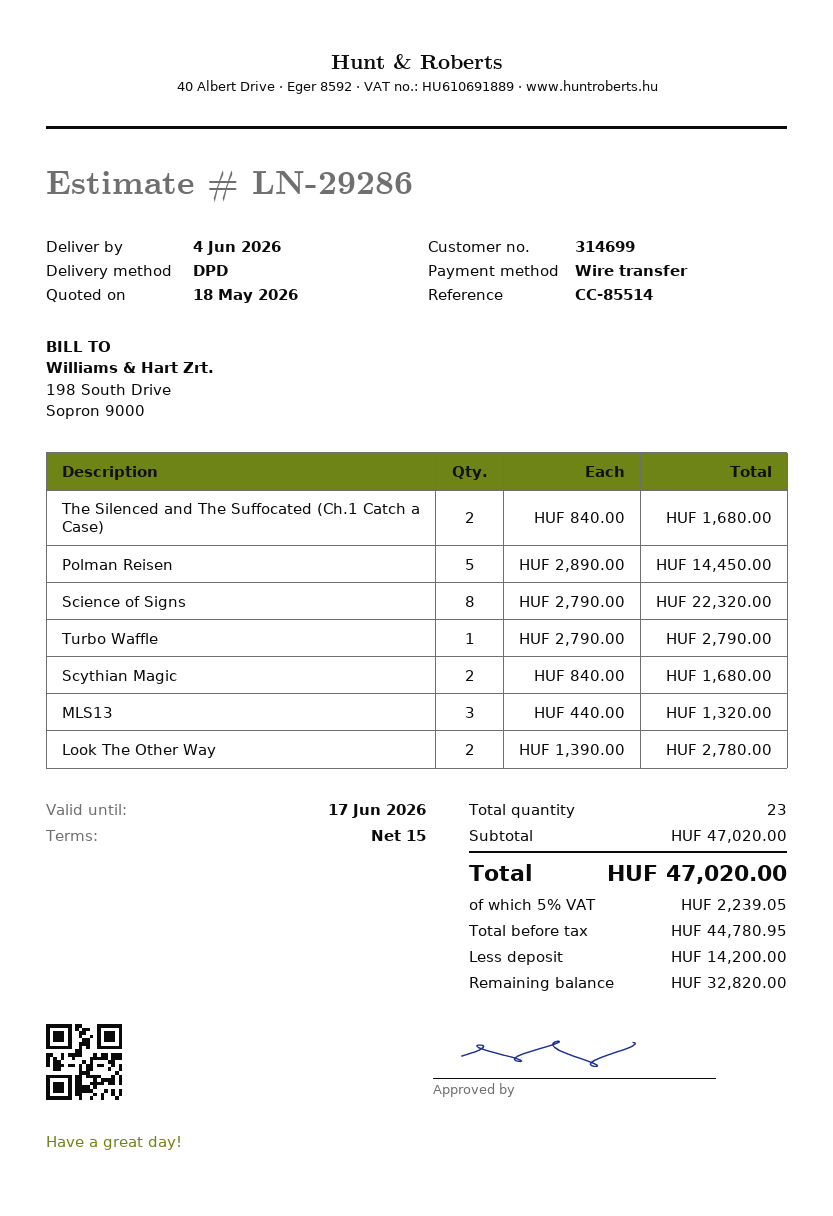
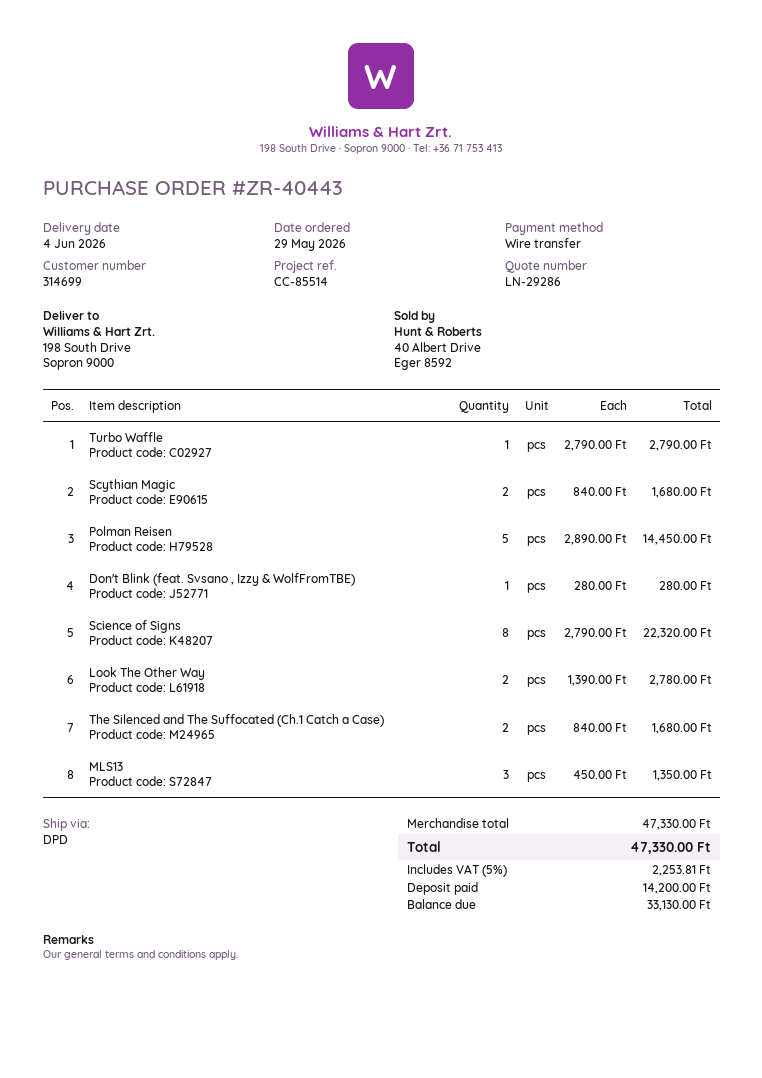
MLS13: 3 x 440.00 = 1320.00 -> 3 x 450.00 = 1350.00
Don't Blink (feat. Svsano , Izzy & WolfFromTBE): none -> 1 x 280.00 = 280.00
subtotal: 47020.00 -> 47330.00
tax: 5% = 2239.05 -> 5% = 2253.81
total: 47020.00 -> 47330.00
balance: 32820.00 -> 33130.00

